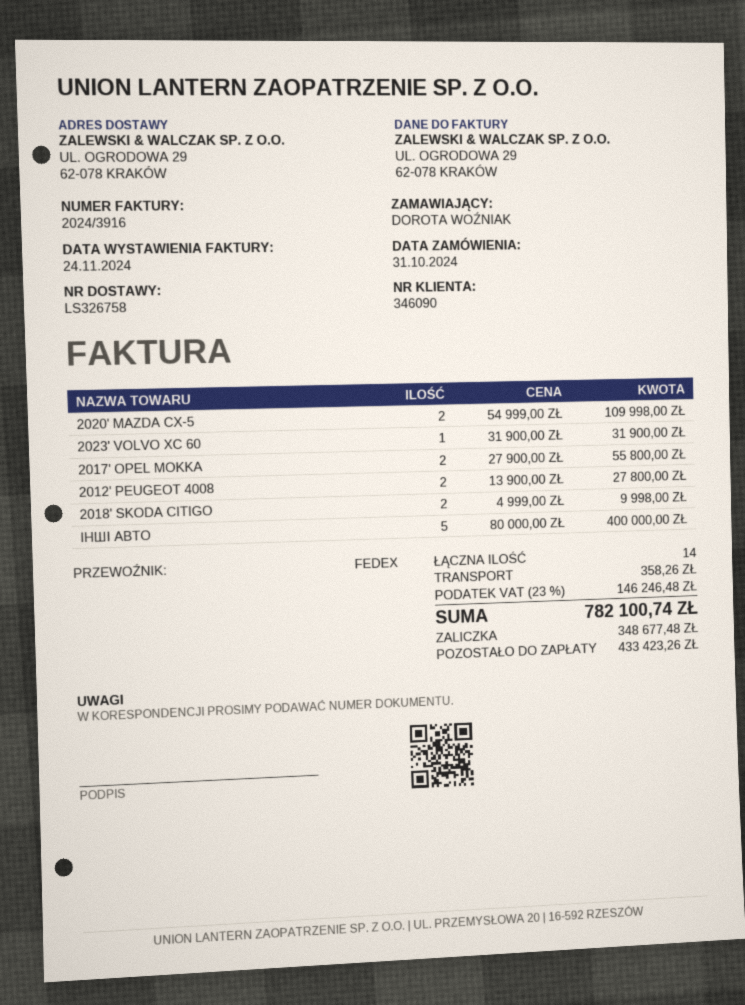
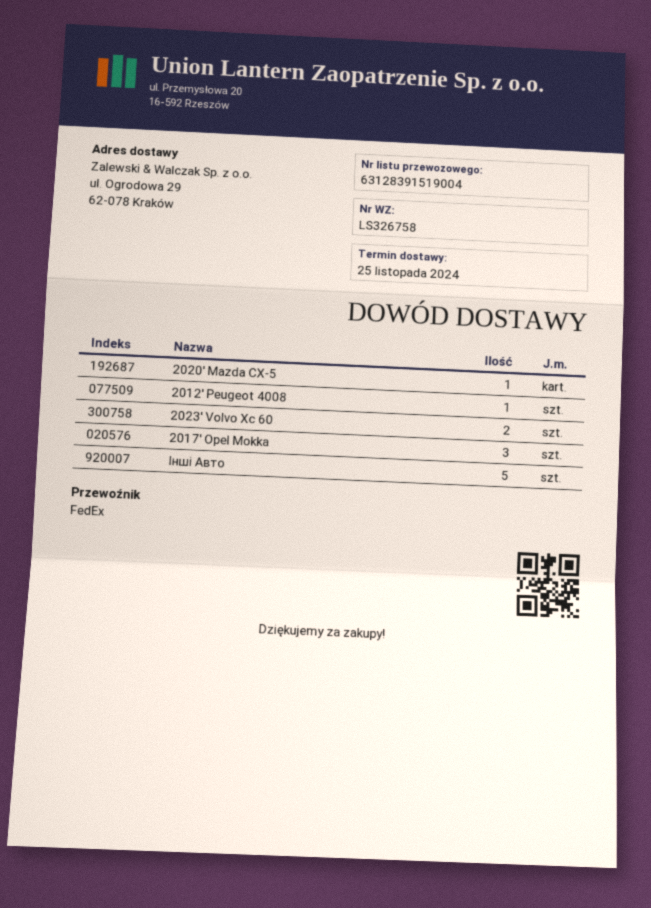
2020' MAZDA CX-5: 2 -> 1
2023' VOLVO XC 60: 1 -> 2
2017' OPEL MOKKA: 2 -> 3
2012' PEUGEOT 4008: 2 -> 1
2018' SKODA CITIGO: 2 -> none

